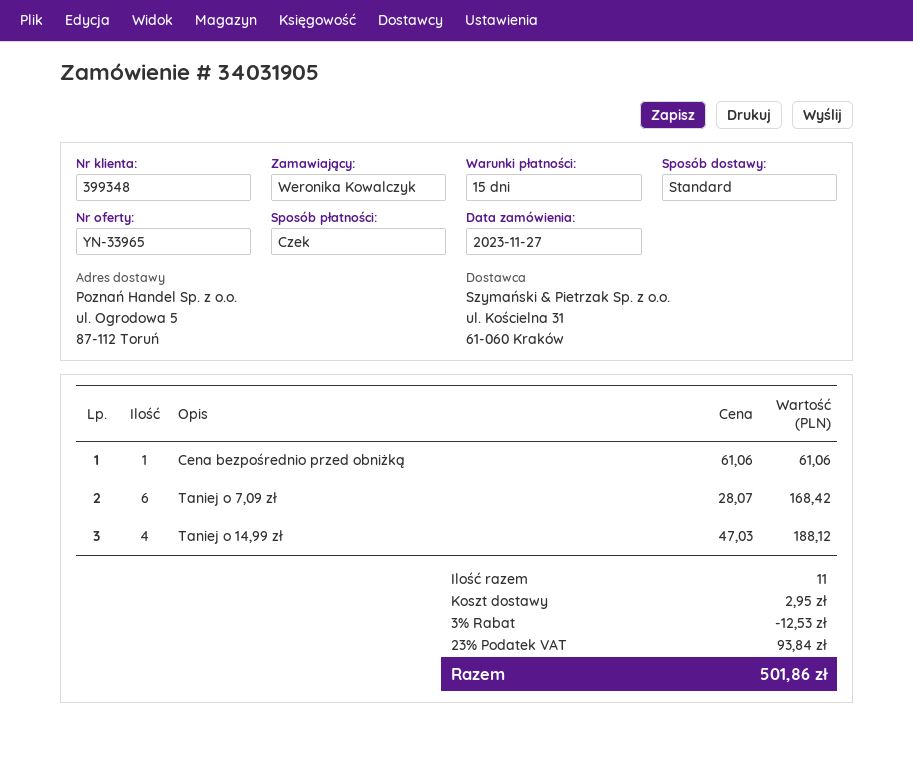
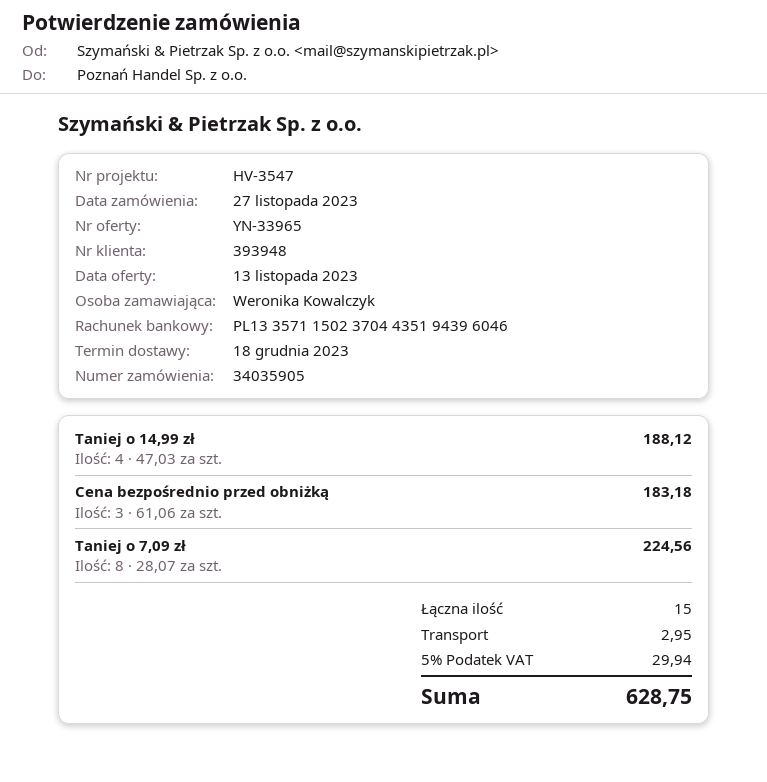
order number: 34031905 -> 34035905
customer number: 399348 -> 393948
Cena bezpośrednio przed obniżką: 1 x 61.06 = 61.06 -> 3 x 61.06 = 183.18
Taniej o 7,09 zł: 6 x 28.07 = 168.42 -> 8 x 28.07 = 224.56
total quantity: 11 -> 15
discount: 3% = 12.53 -> none
tax: 23% = 93.84 -> 5% = 29.94
total: 501.86 -> 628.75

